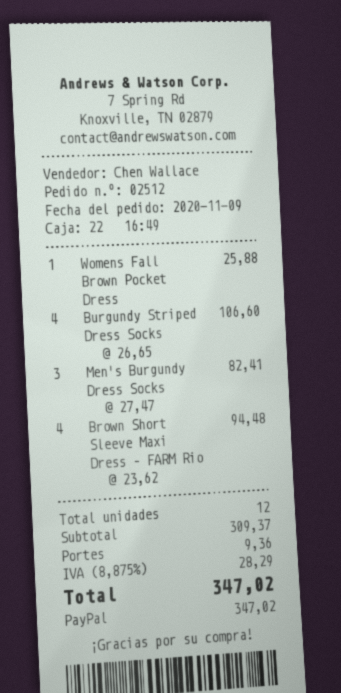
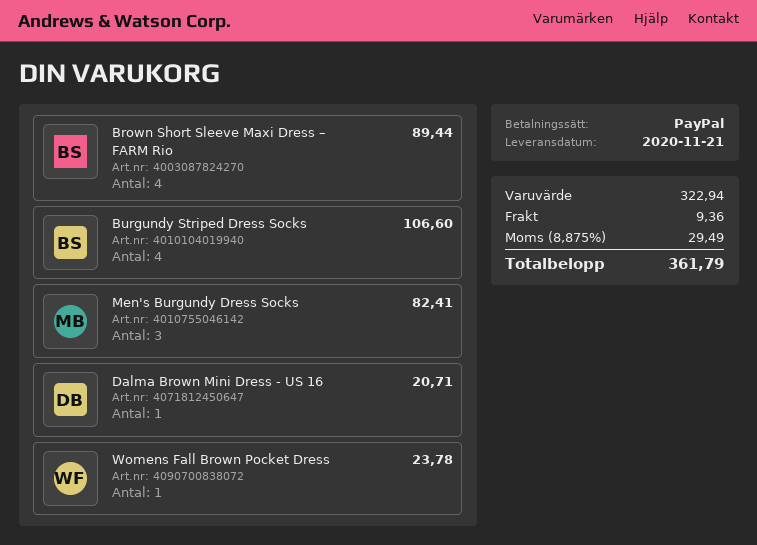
Womens Fall Brown Pocket Dress: 1 for 25.88 -> 1 for 23.78
Brown Short Sleeve Maxi Dress – FARM Rio: 4 for 94.48 -> 4 for 89.44
Dalma Brown Mini Dress - US 16: none -> 1 for 20.71
subtotal: 309.37 -> 322.94
tax: 8.875% = 28.29 -> 8.875% = 29.49
total: 347.02 -> 361.79

